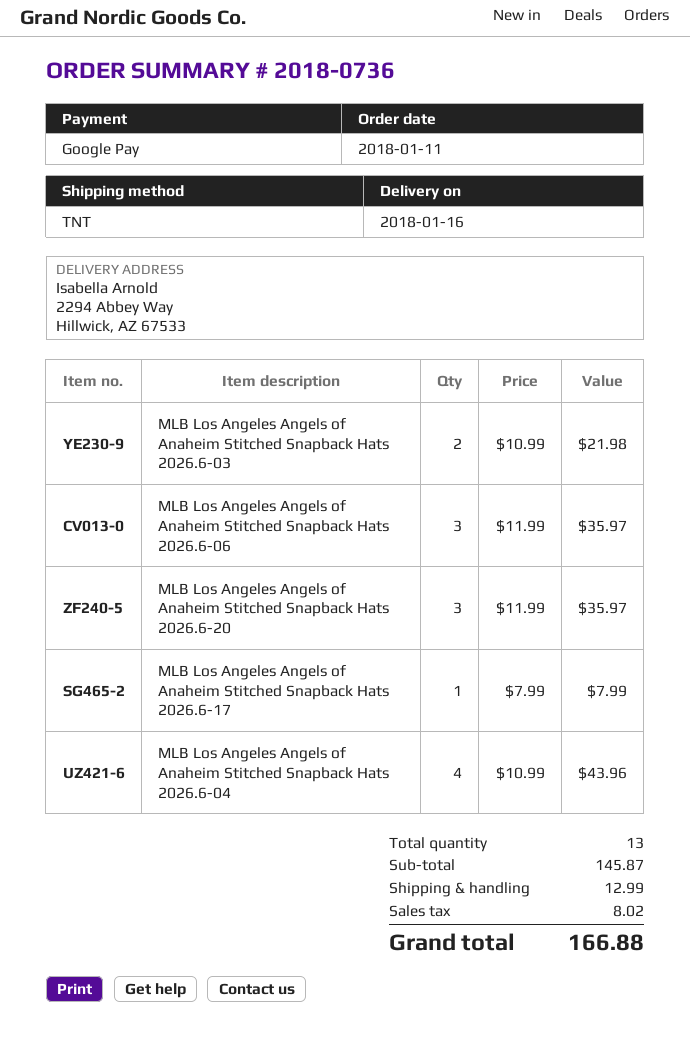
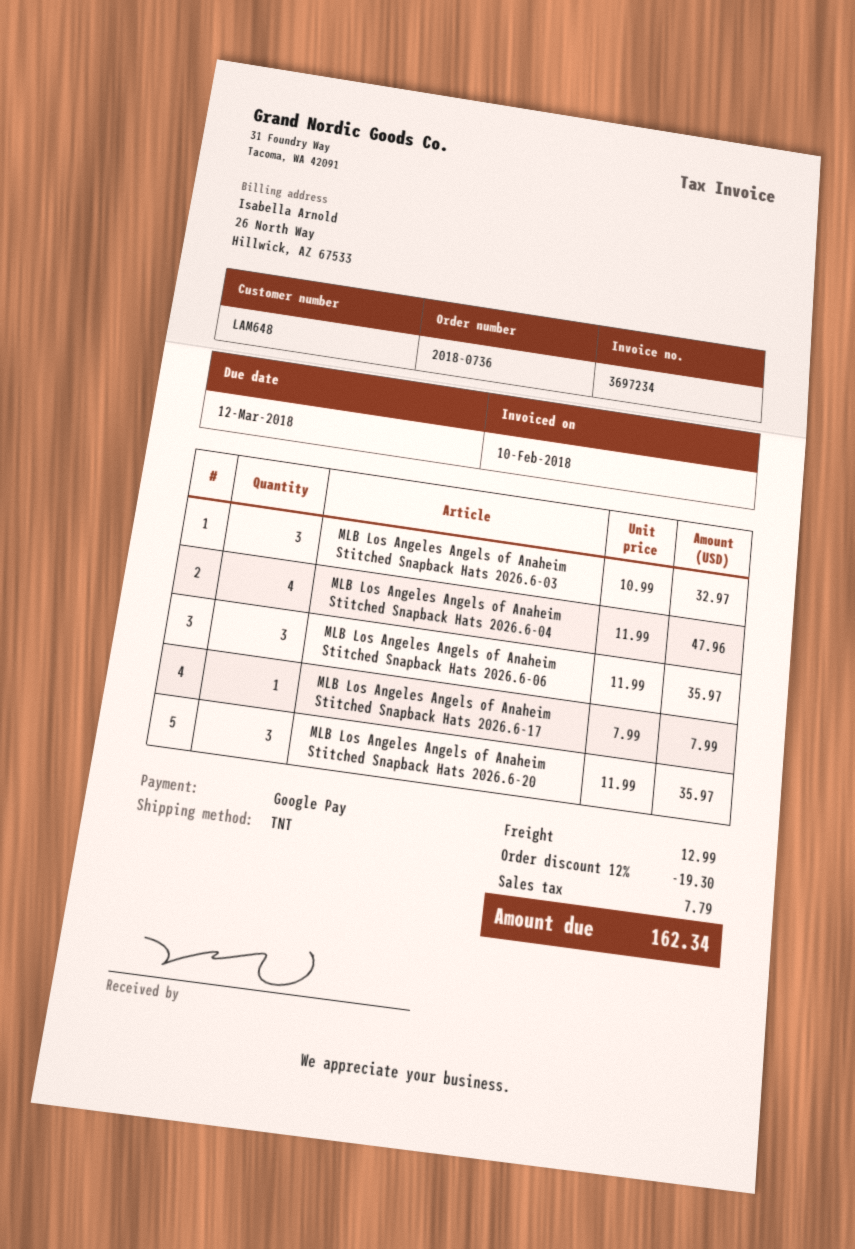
MLB Los Angeles Angels of Anaheim Stitched Snapback Hats 2026.6-03: 2 x 10.99 = 21.98 -> 3 x 10.99 = 32.97
MLB Los Angeles Angels of Anaheim Stitched Snapback Hats 2026.6-04: 4 x 10.99 = 43.96 -> 4 x 11.99 = 47.96
discount: none -> 12% = 19.30
tax: 8.02 -> 7.79
total: 166.88 -> 162.34

